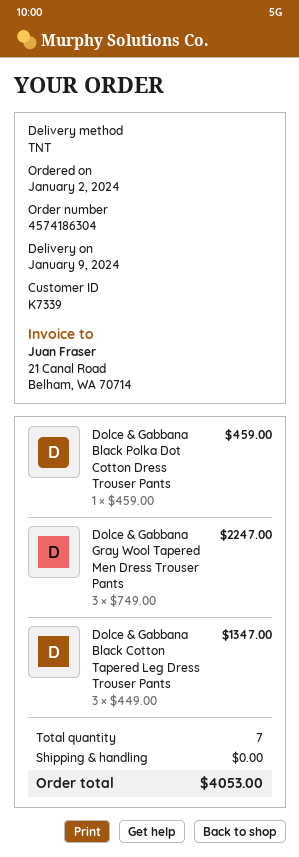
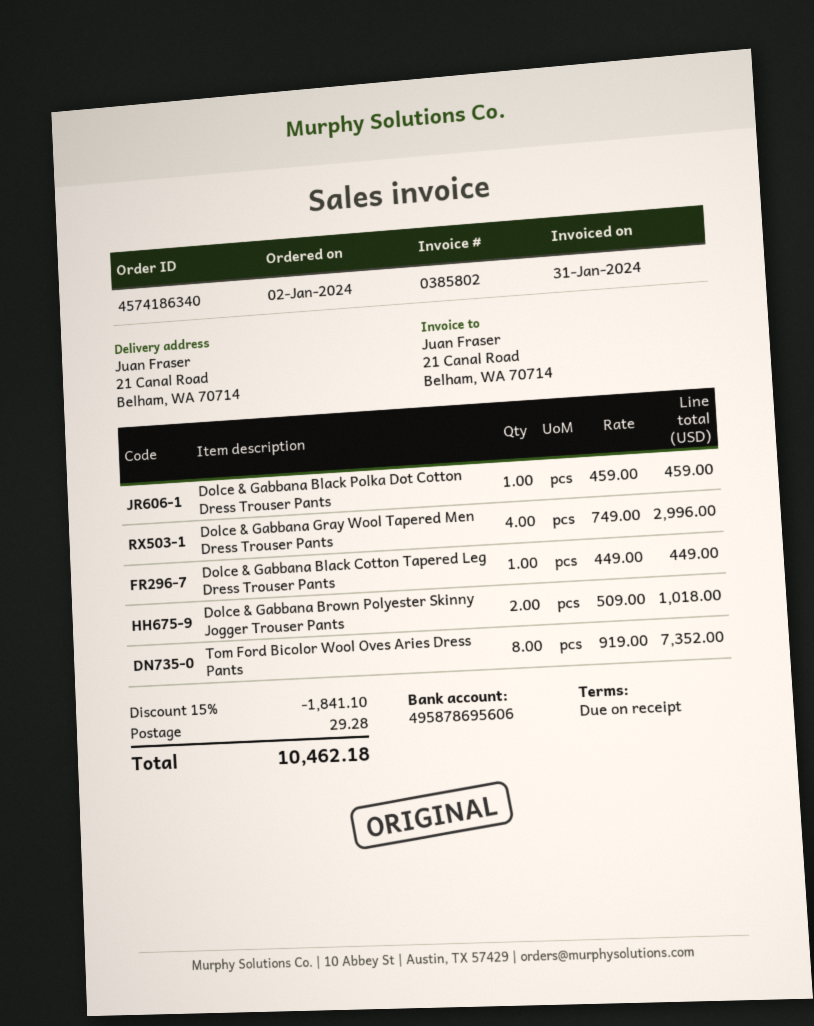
order number: 4574186304 -> 4574186340
Dolce & Gabbana Gray Wool Tapered Men Dress Trouser Pants: 3 x 749.00 = 2247.00 -> 4 x 749.00 = 2996.00
Dolce & Gabbana Black Cotton Tapered Leg Dress Trouser Pants: 3 x 449.00 = 1347.00 -> 1 x 449.00 = 449.00
Dolce & Gabbana Brown Polyester Skinny Jogger Trouser Pants: none -> 2 x 509.00 = 1018.00
Tom Ford Bicolor Wool Oves Aries Dress Pants: none -> 8 x 919.00 = 7352.00
discount: none -> 15% = 1841.10
shipping: 0.00 -> 29.28
total: 4053.00 -> 10462.18

